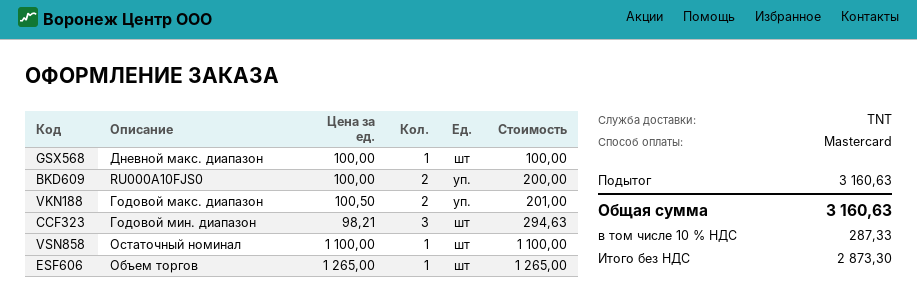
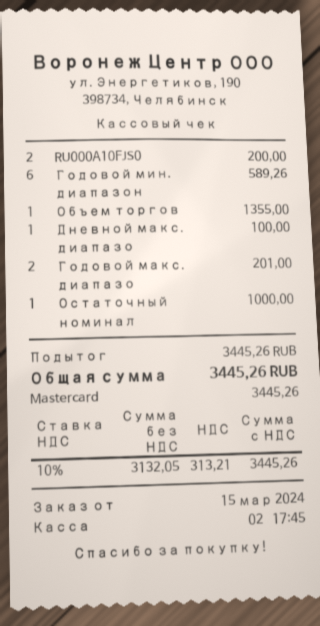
Годовой мин. диапазон: 3 for 294.63 -> 6 for 589.26
Остаточный номинал: 1 for 1100.00 -> 1 for 1000.00
Объем торгов: 1 for 1265.00 -> 1 for 1355.00
subtotal: 3160.63 -> 3445.26
net: 2873.30 -> 3132.05
tax: 10% = 287.33 -> 10% = 313.21
total: 3160.63 -> 3445.26

